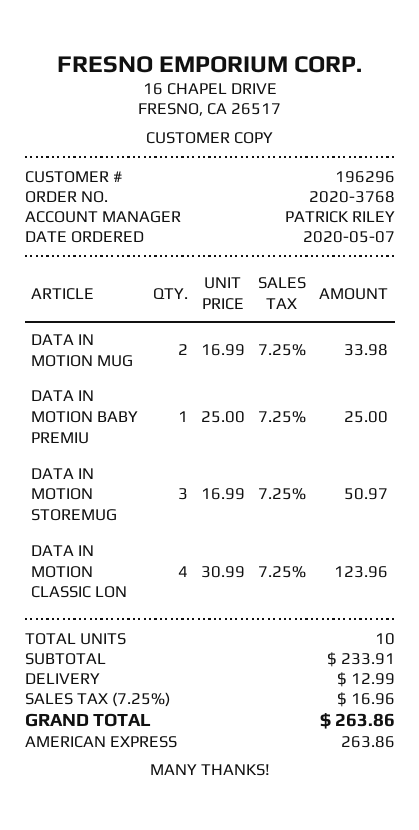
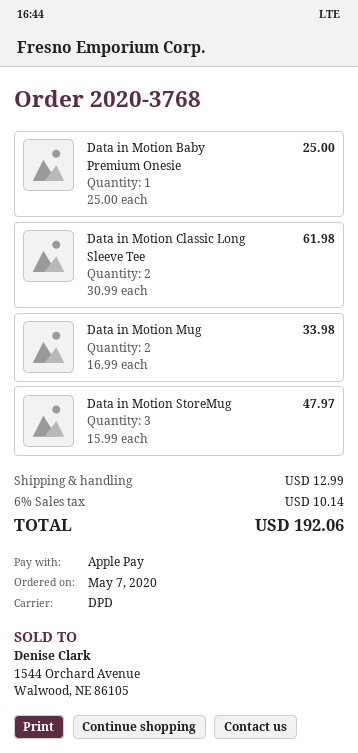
payment method: American Express -> Apple Pay
DATA IN MOTION STOREMUG: 3 x 16.99 = 50.97 -> 3 x 15.99 = 47.97
DATA IN MOTION CLASSIC LON: 4 x 30.99 = 123.96 -> 2 x 30.99 = 61.98
tax: 7.25% = 16.96 -> 6% = 10.14
total: 263.86 -> 192.06

